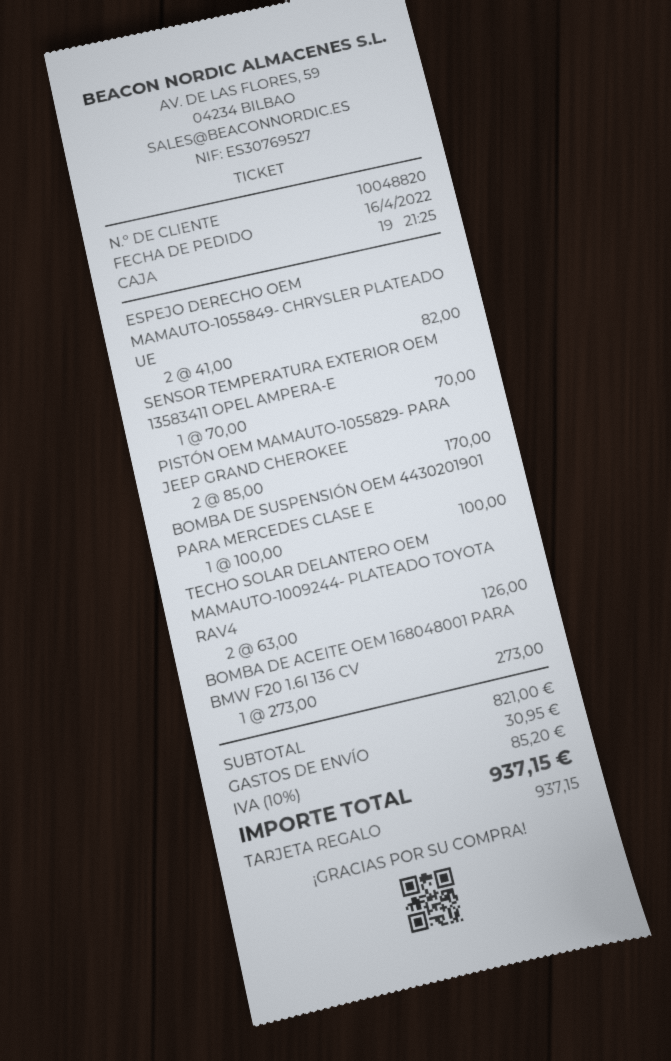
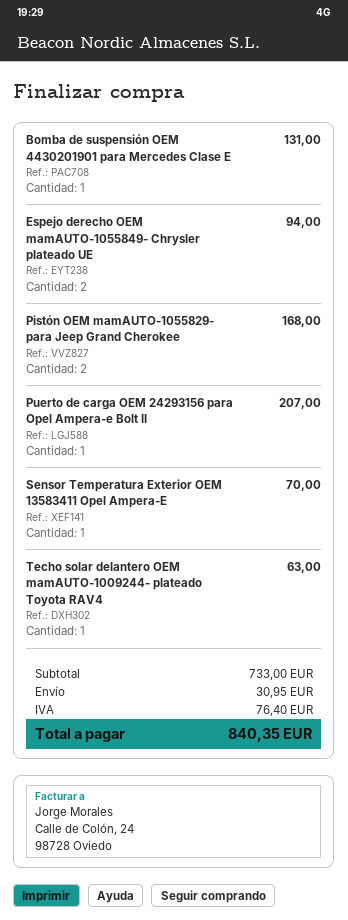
ESPEJO DERECHO OEM MAMAUTO-1055849- CHRYSLER PLATEADO UE: 2 for 82.00 -> 2 for 94.00
PISTÓN OEM MAMAUTO-1055829- PARA JEEP GRAND CHEROKEE: 2 for 170.00 -> 2 for 168.00
BOMBA DE SUSPENSIÓN OEM 4430201901 PARA MERCEDES CLASE E: 1 for 100.00 -> 1 for 131.00
TECHO SOLAR DELANTERO OEM MAMAUTO-1009244- PLATEADO TOYOTA RAV4: 2 for 126.00 -> 1 for 63.00
BOMBA DE ACEITE OEM 168048001 PARA BMW F20 1.6I 136 CV: 1 for 273.00 -> none
Puerto de carga OEM 24293156 para Opel Ampera-e Bolt II: none -> 1 for 207.00
subtotal: 821.00 -> 733.00
tax: 85.20 -> 76.40
total: 937.15 -> 840.35

